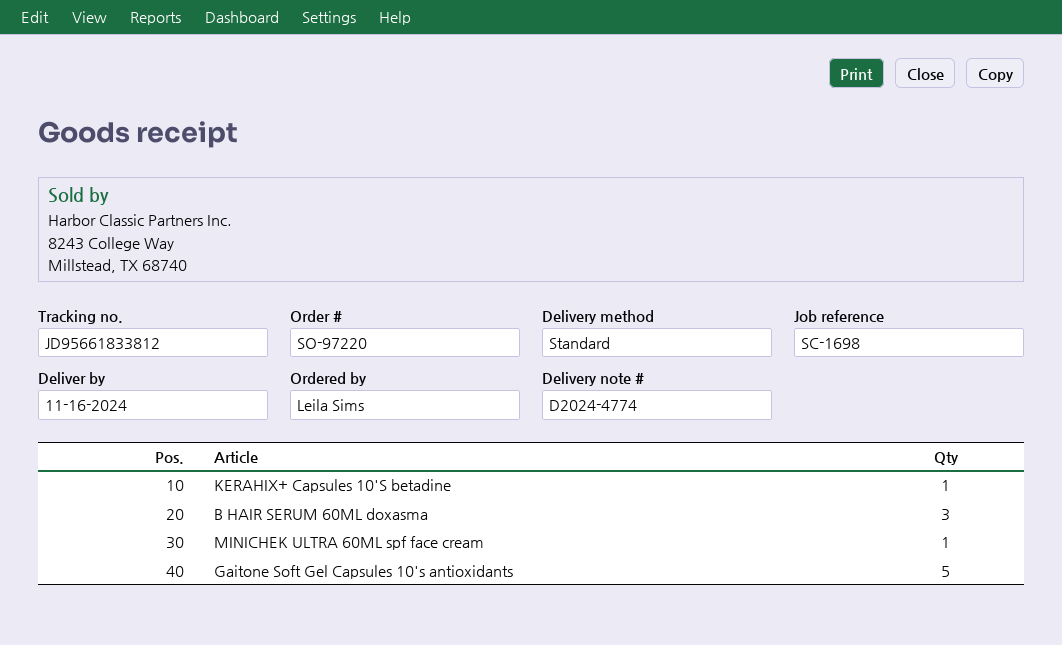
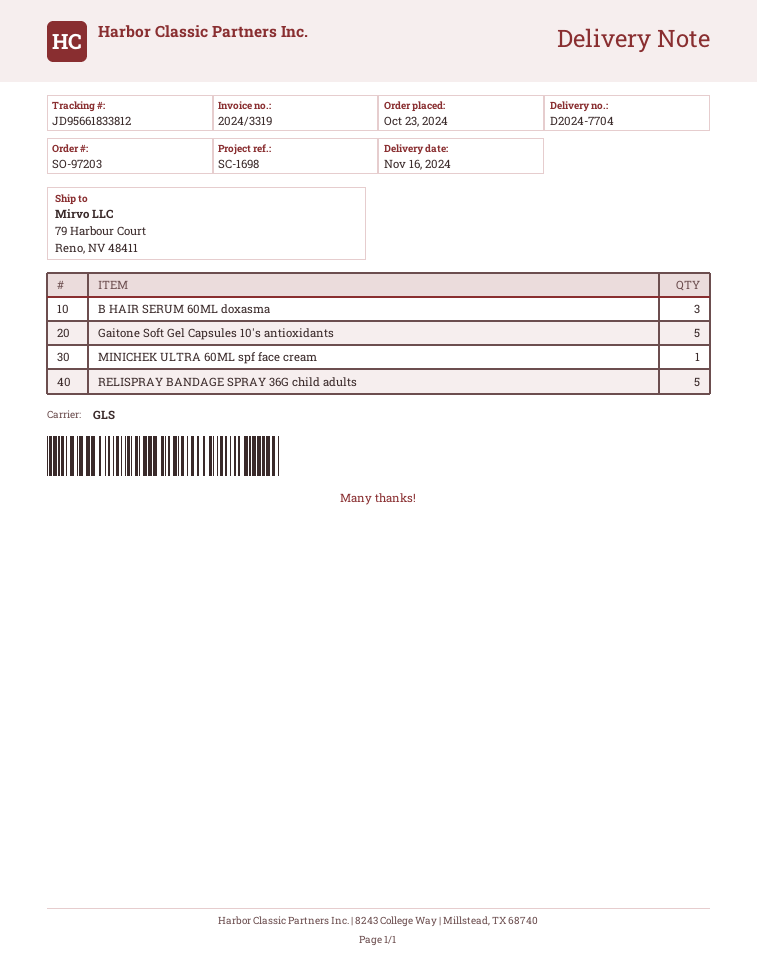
order number: SO-97220 -> SO-97203
delivery note number: D2024-4774 -> D2024-7704
shipping method: standard -> GLS
KERAHIX+ Capsules 10'S betadine: 1 -> none
RELISPRAY BANDAGE SPRAY 36G child adults: none -> 5

